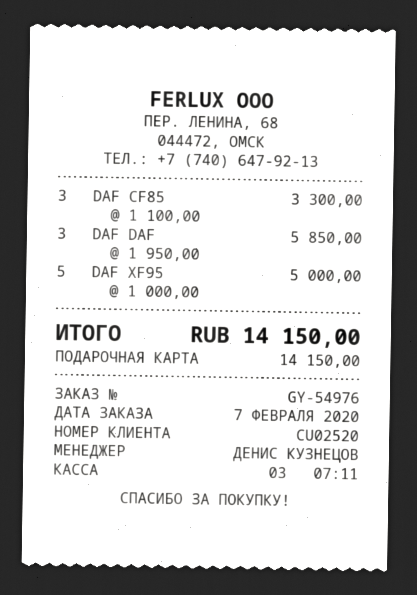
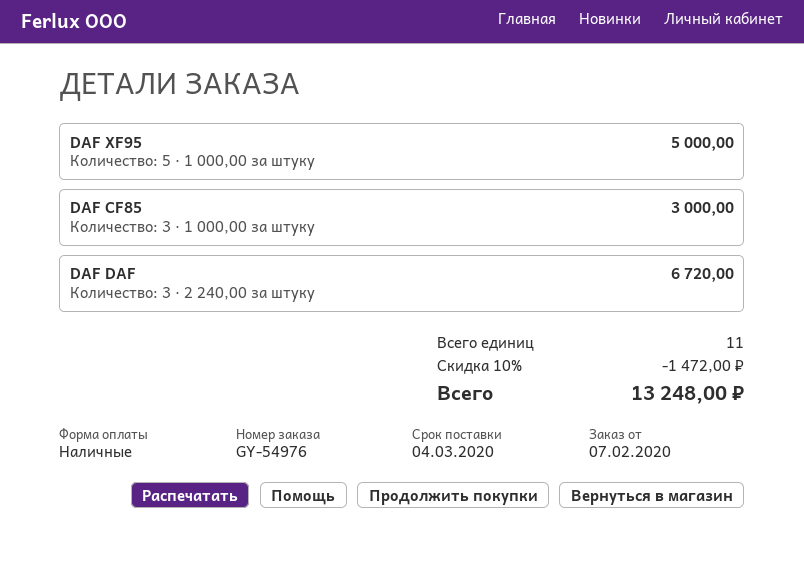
payment method: gift card -> cash
DAF CF85: 3 x 1100.00 = 3300.00 -> 3 x 1000.00 = 3000.00
DAF DAF: 3 x 1950.00 = 5850.00 -> 3 x 2240.00 = 6720.00
discount: none -> 10% = 1472.00
total: 14150.00 -> 13248.00

